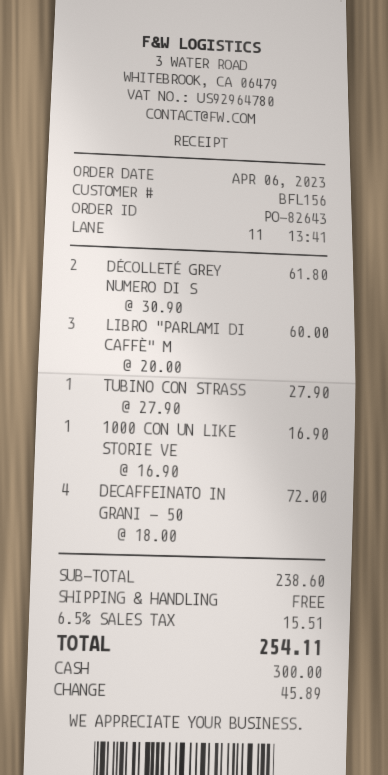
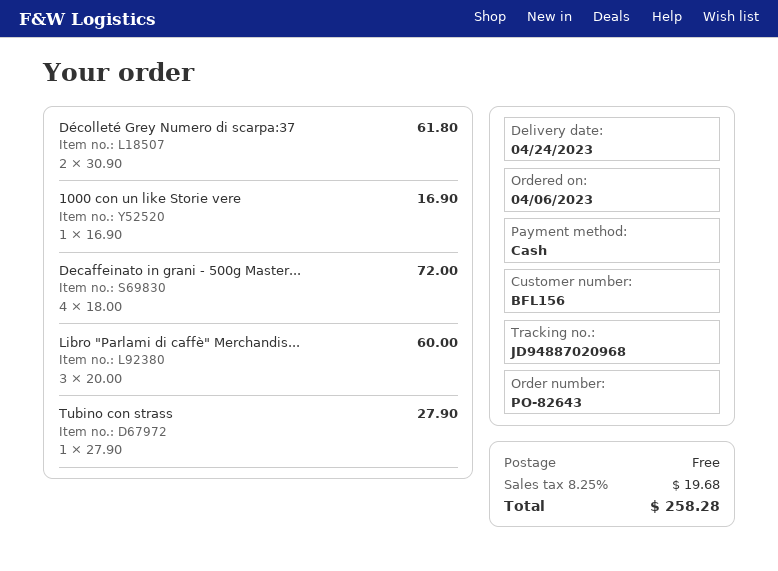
tax: 6.5% = 15.51 -> 8.25% = 19.68
total: 254.11 -> 258.28

